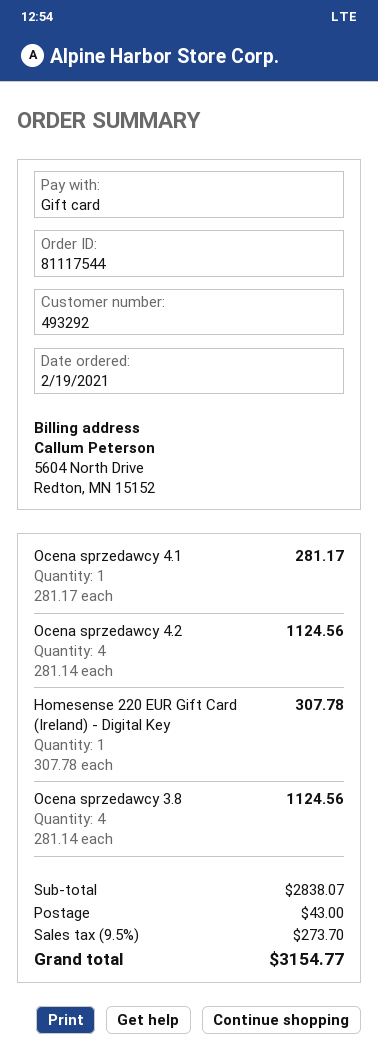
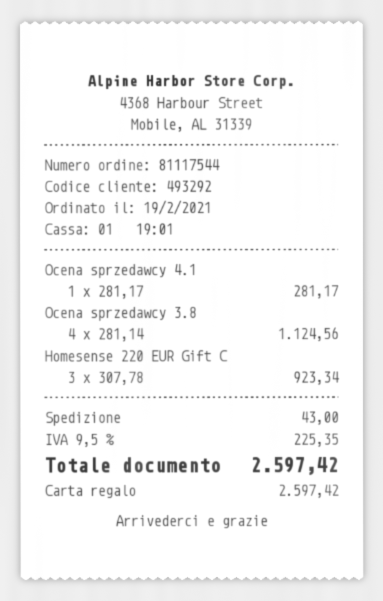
Ocena sprzedawcy 4.2: 4 x 281.14 = 1124.56 -> none
Homesense 220 EUR Gift Card (Ireland) - Digital Key: 1 x 307.78 = 307.78 -> 3 x 307.78 = 923.34
tax: 9.5% = 273.70 -> 9.5% = 225.35
total: 3154.77 -> 2597.42

